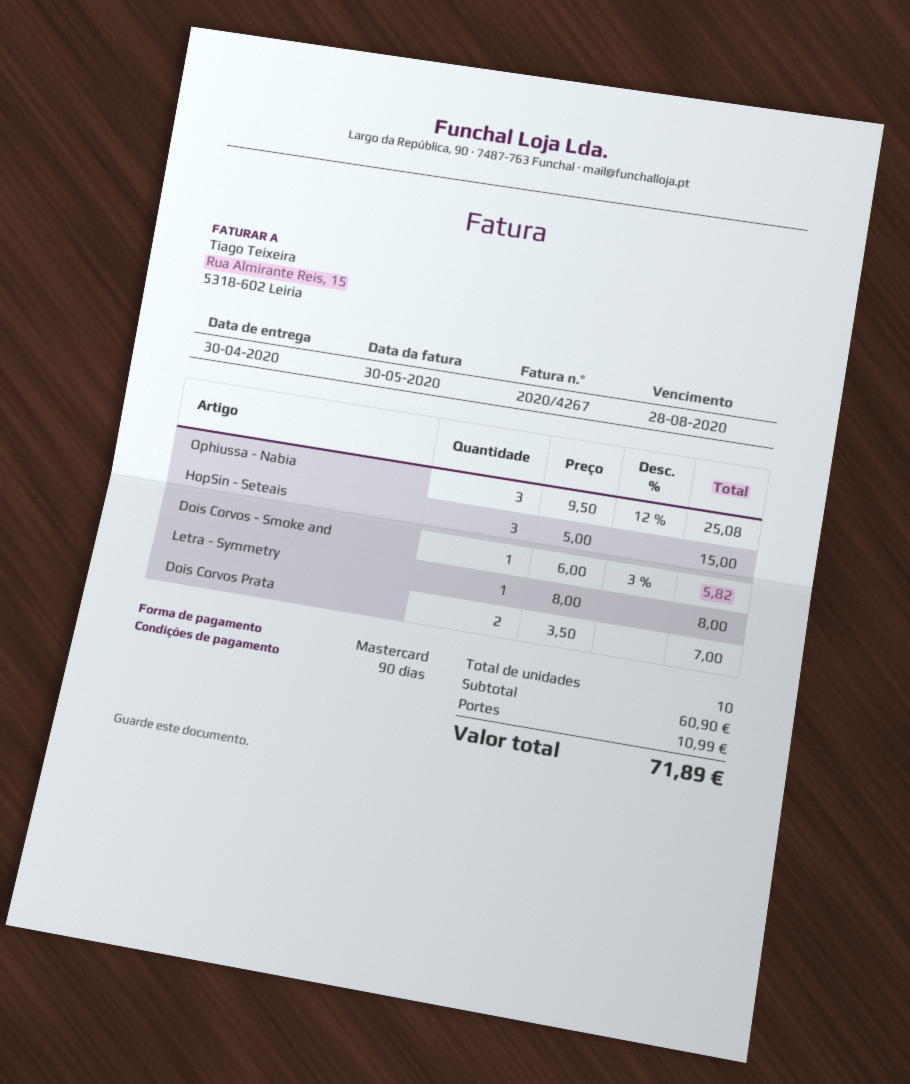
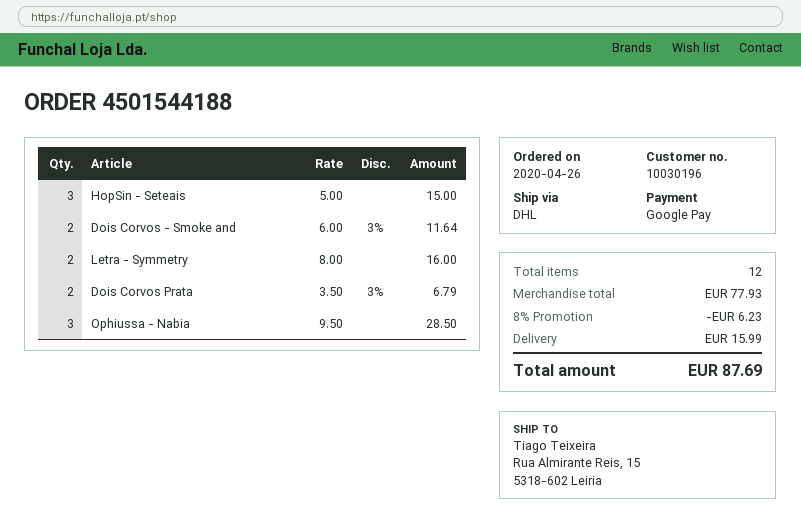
payment method: Mastercard -> Google Pay
Ophiussa - Nabia: 3 x 9.50 - 12% = 25.08 -> 3 x 9.50 = 28.50
Dois Corvos - Smoke and: 1 x 6.00 - 3% = 5.82 -> 2 x 6.00 - 3% = 11.64
Letra - Symmetry: 1 x 8.00 = 8.00 -> 2 x 8.00 = 16.00
Dois Corvos Prata: 2 x 3.50 = 7.00 -> 2 x 3.50 - 3% = 6.79
total quantity: 10 -> 12
subtotal: 60.90 -> 77.93
discount: none -> 8% = 6.23
shipping: 10.99 -> 15.99
total: 71.89 -> 87.69

